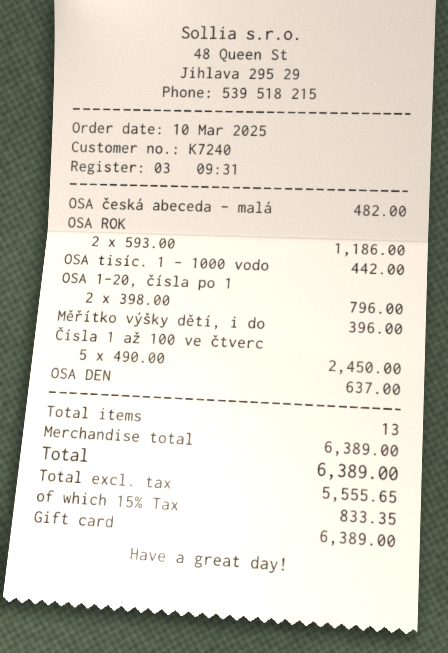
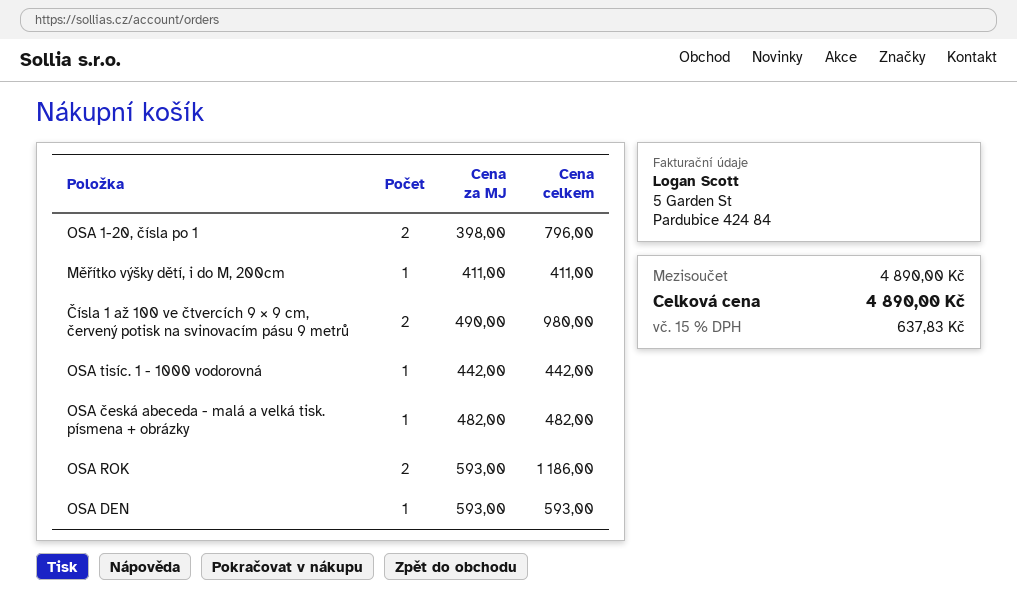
Měřítko výšky dětí, i do: 1 x 396.00 = 396.00 -> 1 x 411.00 = 411.00
Čísla 1 až 100 ve čtverc: 5 x 490.00 = 2450.00 -> 2 x 490.00 = 980.00
OSA DEN: 1 x 637.00 = 637.00 -> 1 x 593.00 = 593.00
subtotal: 6389.00 -> 4890.00
tax: 15% = 833.35 -> 15% = 637.83
total: 6389.00 -> 4890.00

